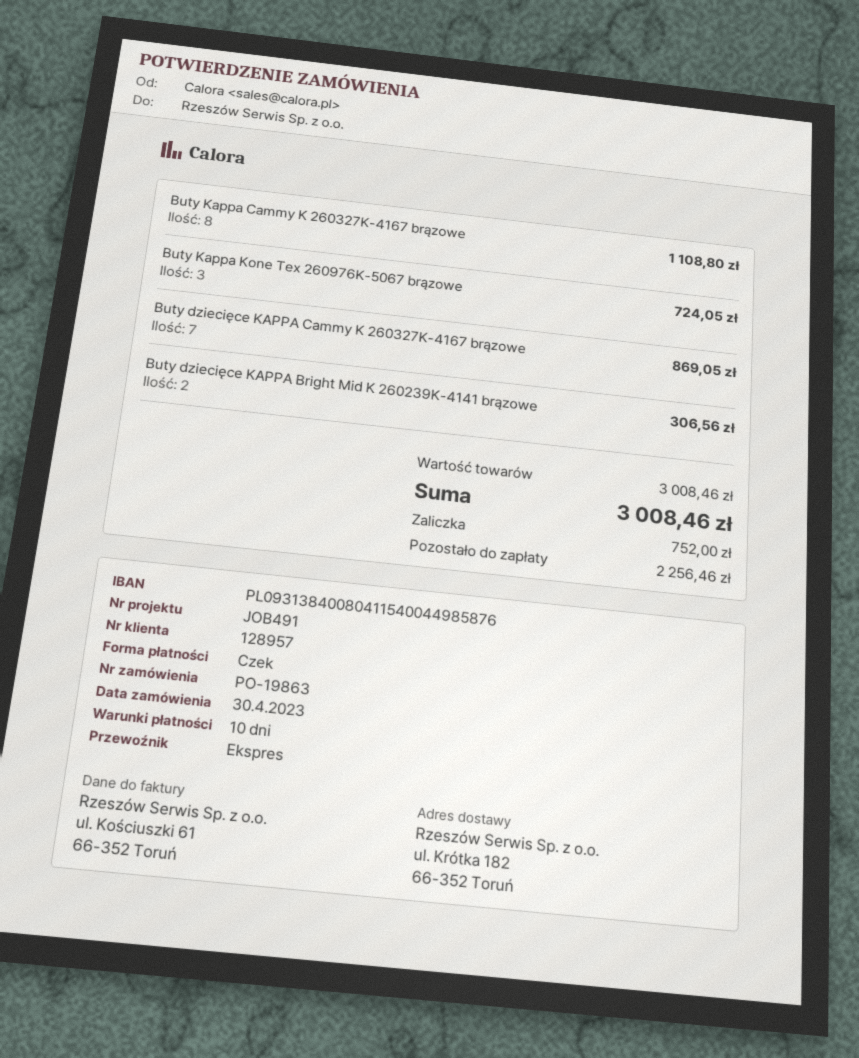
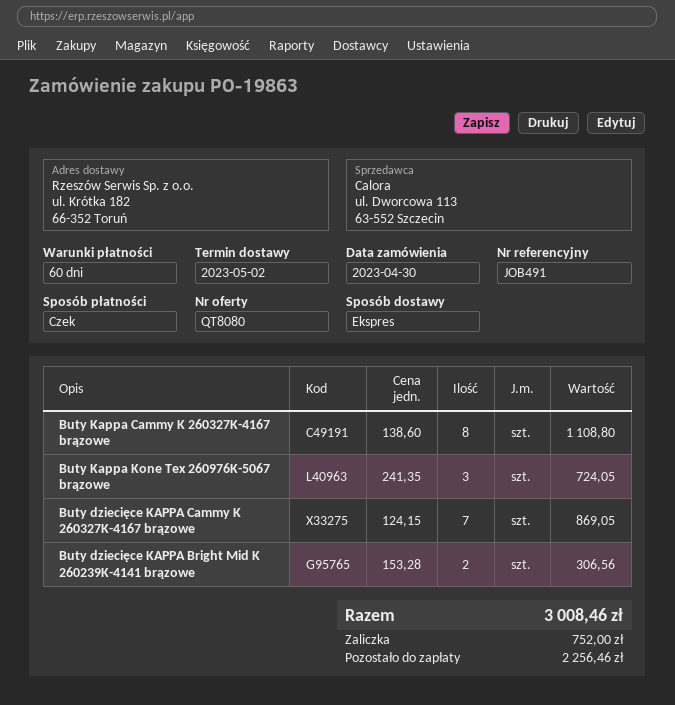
payment terms: 10 days -> 60 days

